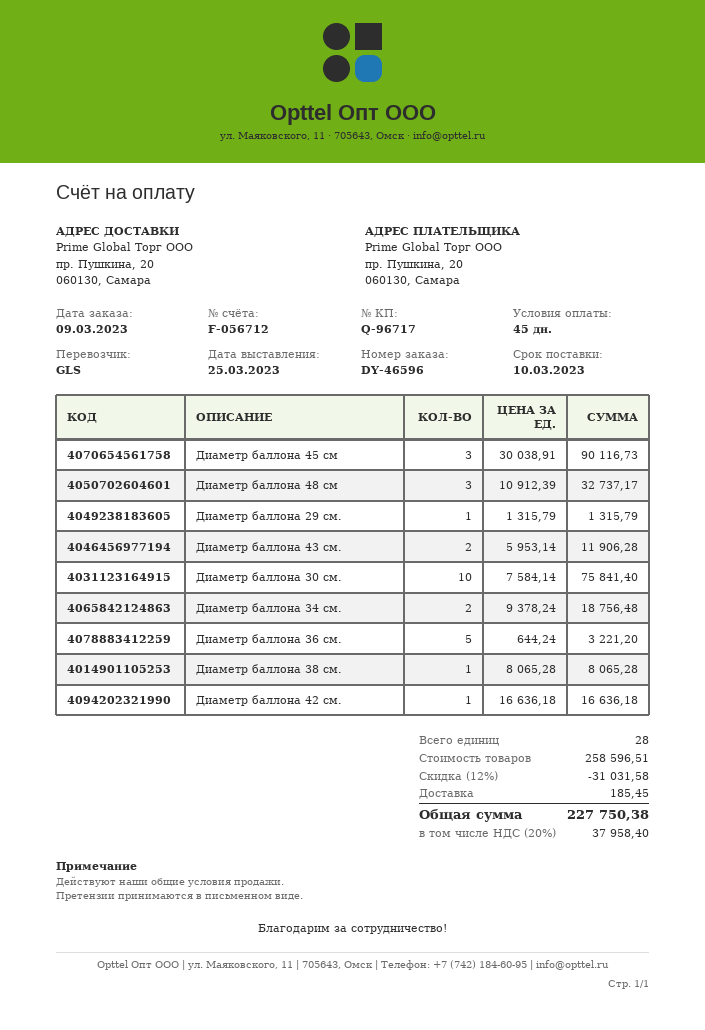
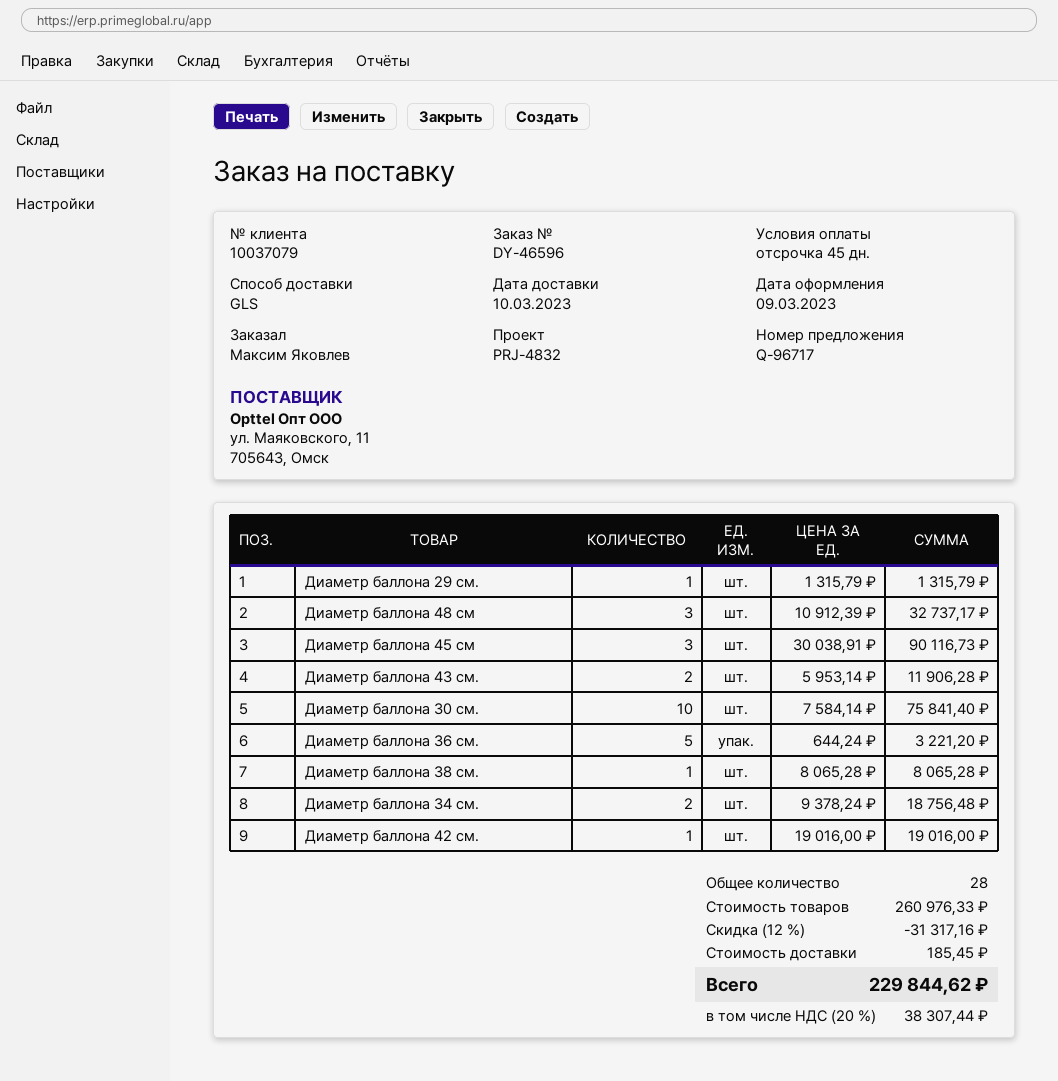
Диаметр баллона 42 см.: 1 x 16636.18 = 16636.18 -> 1 x 19016.00 = 19016.00
subtotal: 258596.51 -> 260976.33
discount: 12% = 31031.58 -> 12% = 31317.16
tax: 20% = 37958.40 -> 20% = 38307.44
total: 227750.38 -> 229844.62

